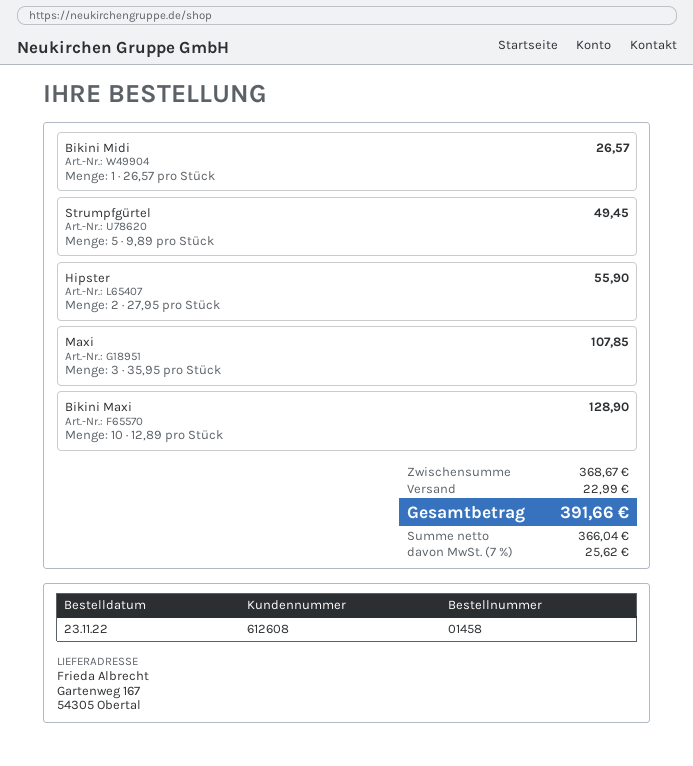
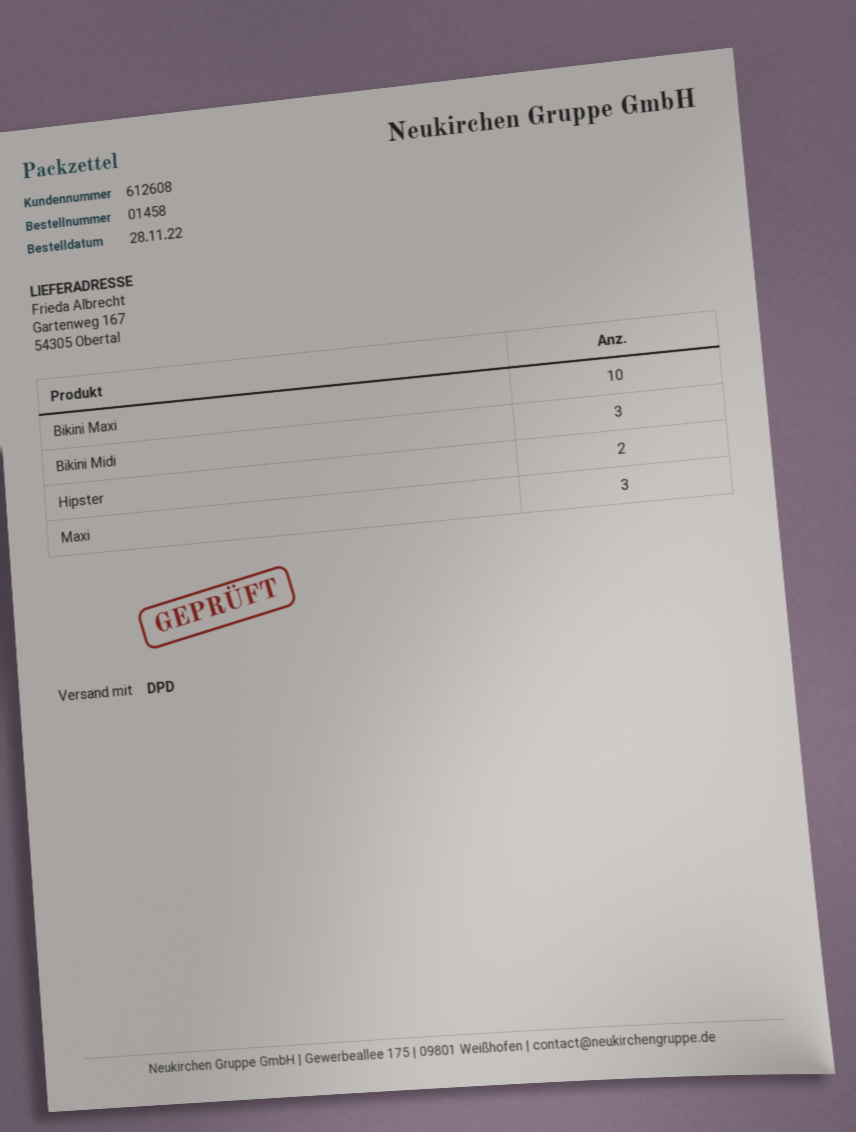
order date: 2022-11-23 -> 2022-11-28
Bikini Midi: 1 -> 3
Strumpfgürtel: 5 -> none

